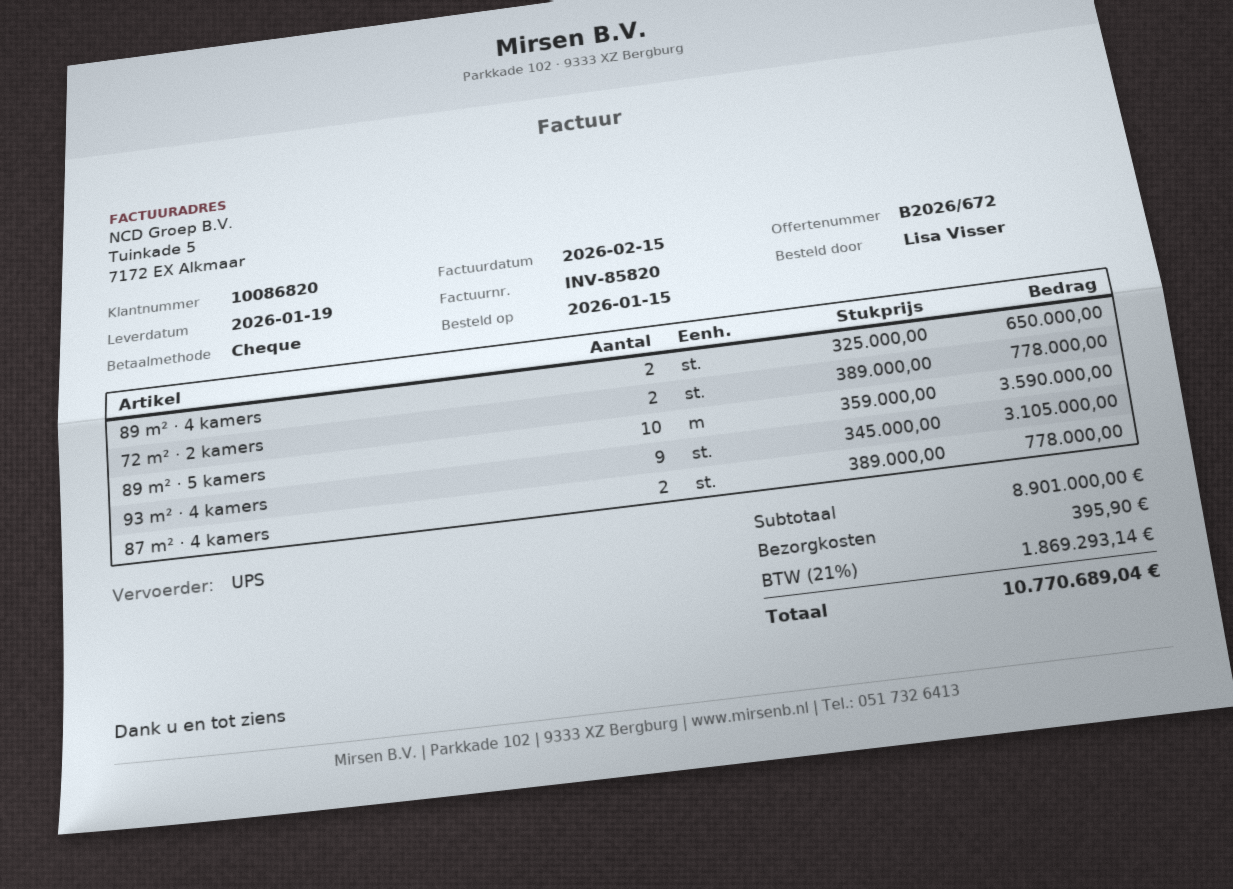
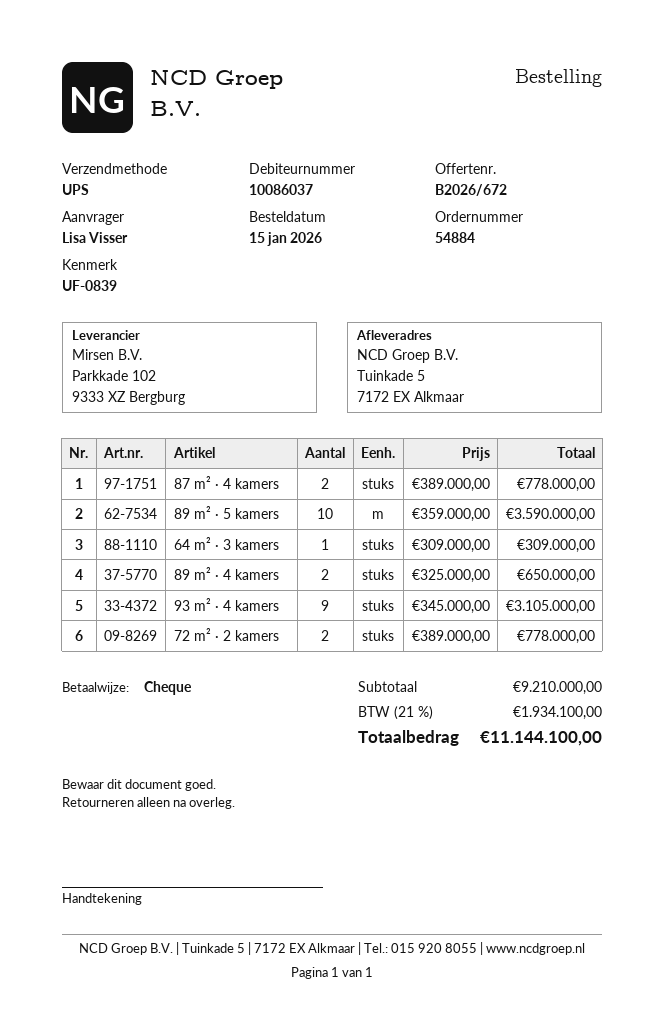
customer number: 10086820 -> 10086037
64 m² · 3 kamers: none -> 1 x 309000.00 = 309000.00
subtotal: 8901000.00 -> 9210000.00
shipping: 395.90 -> none
tax: 21% = 1869293.14 -> 21% = 1934100.00
total: 10770689.04 -> 11144100.00

